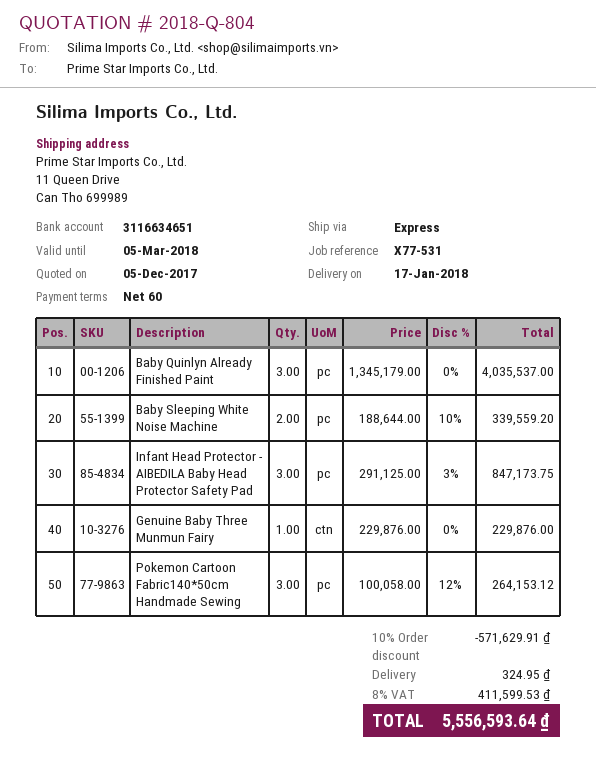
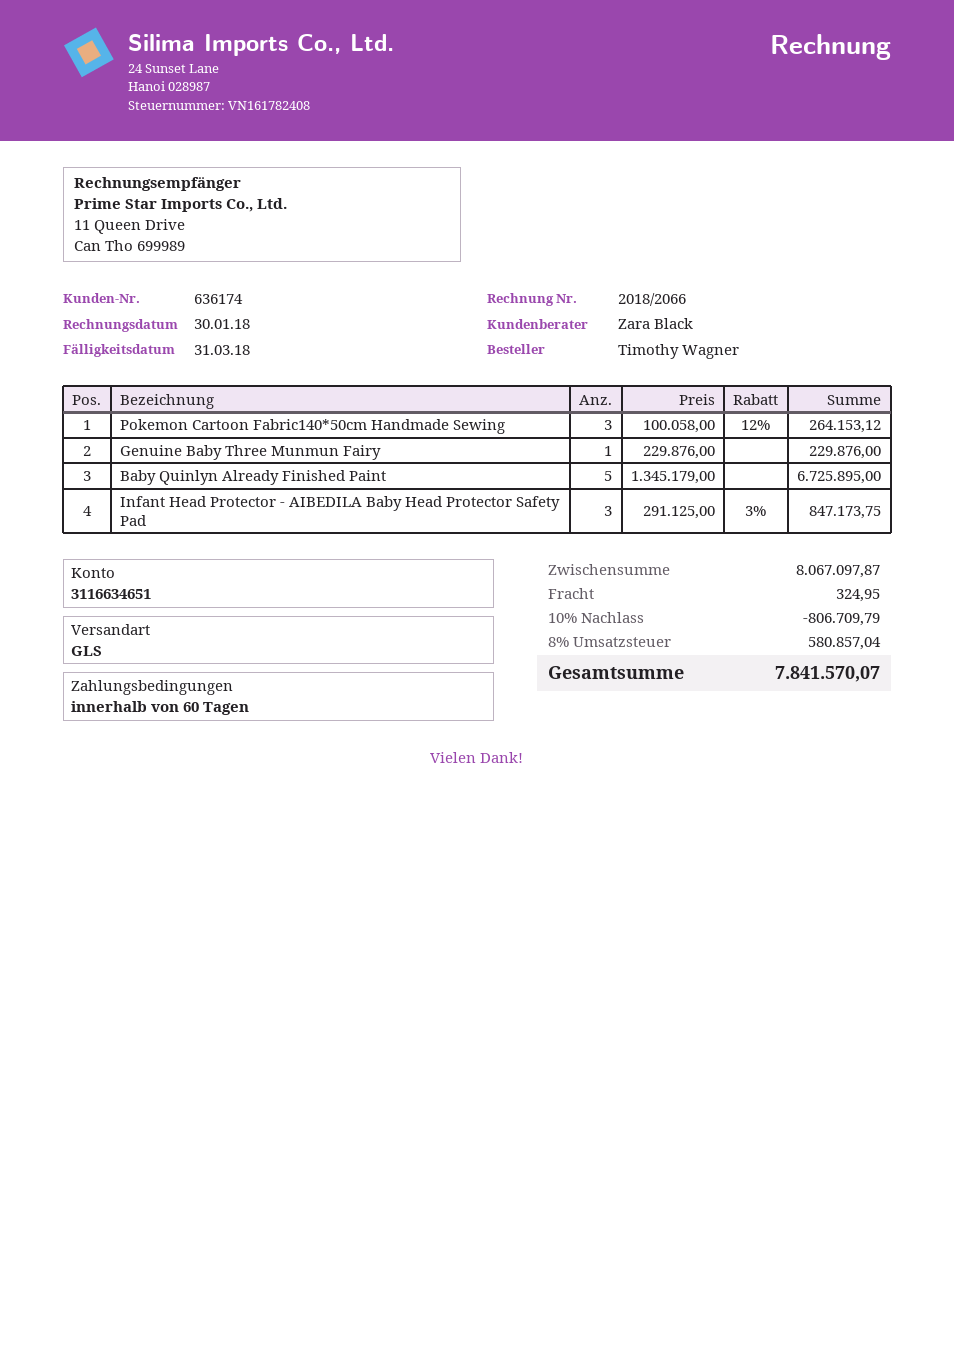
shipping method: express -> GLS
Baby Quinlyn Already Finished Paint: 3 x 1345179.00 = 4035537.00 -> 5 x 1345179.00 = 6725895.00
Baby Sleeping White Noise Machine: 2 x 188644.00 - 10% = 339559.20 -> none
discount: 10% = 571629.91 -> 10% = 806709.79
tax: 8% = 411599.53 -> 8% = 580857.04
total: 5556593.64 -> 7841570.07

